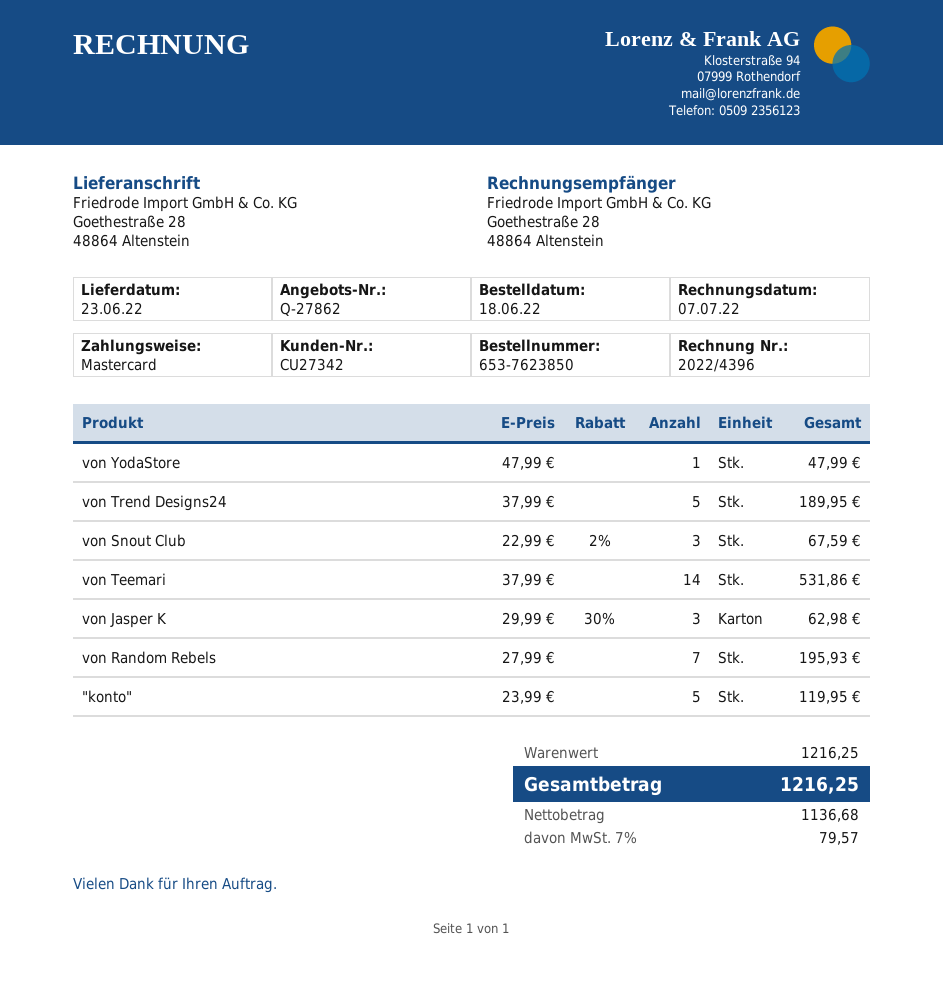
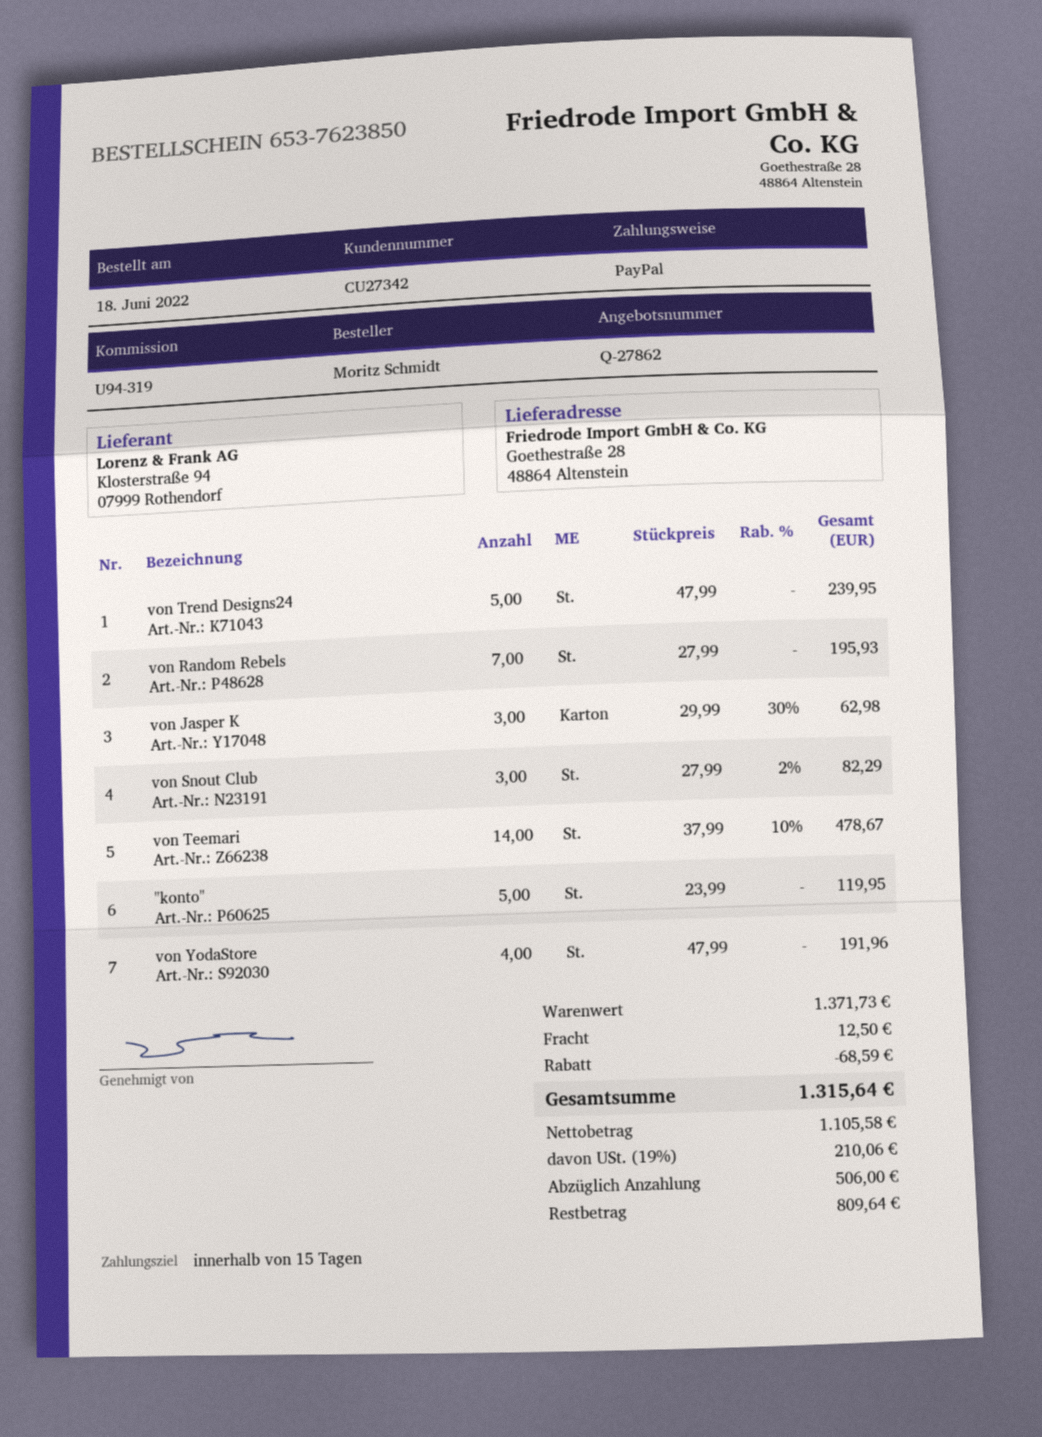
payment method: Mastercard -> PayPal
von YodaStore: 1 x 47.99 = 47.99 -> 4 x 47.99 = 191.96
von Trend Designs24: 5 x 37.99 = 189.95 -> 5 x 47.99 = 239.95
von Snout Club: 3 x 22.99 - 2% = 67.59 -> 3 x 27.99 - 2% = 82.29
von Teemari: 14 x 37.99 = 531.86 -> 14 x 37.99 - 10% = 478.67
subtotal: 1216.25 -> 1371.73
discount: none -> 68.59
shipping: none -> 12.50
net: 1136.68 -> 1105.58
tax: 7% = 79.57 -> 19% = 210.06
total: 1216.25 -> 1315.64

